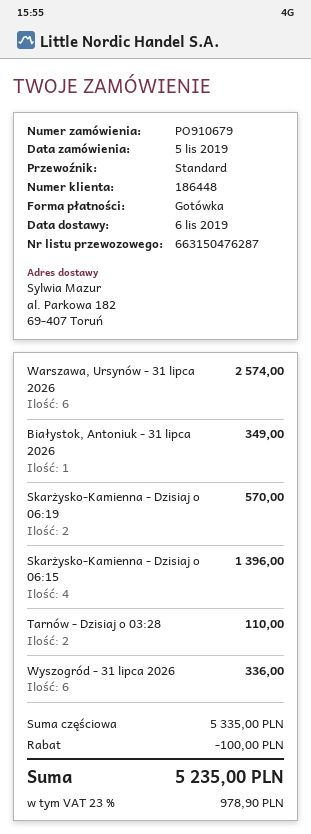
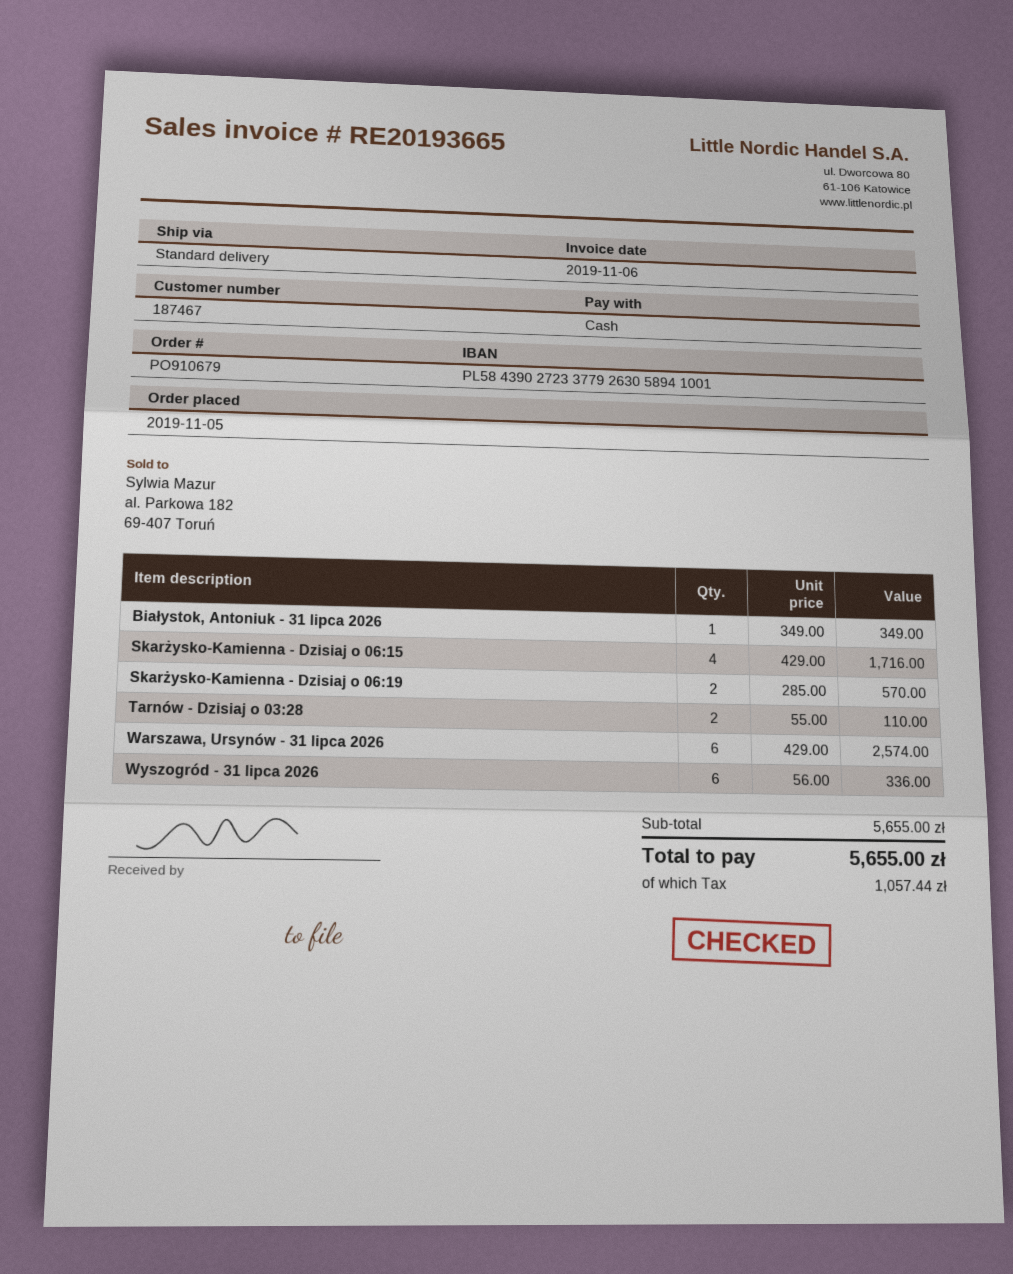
customer number: 186448 -> 187467
Skarżysko-Kamienna - Dzisiaj o 06:15: 4 for 1396.00 -> 4 for 1716.00
subtotal: 5335.00 -> 5655.00
discount: 100.00 -> none
tax: 978.90 -> 1057.44
total: 5235.00 -> 5655.00

